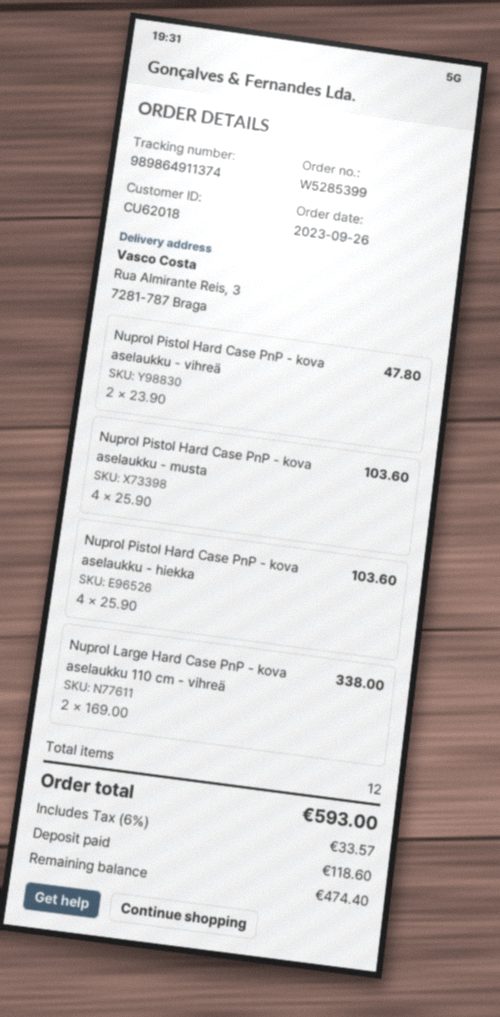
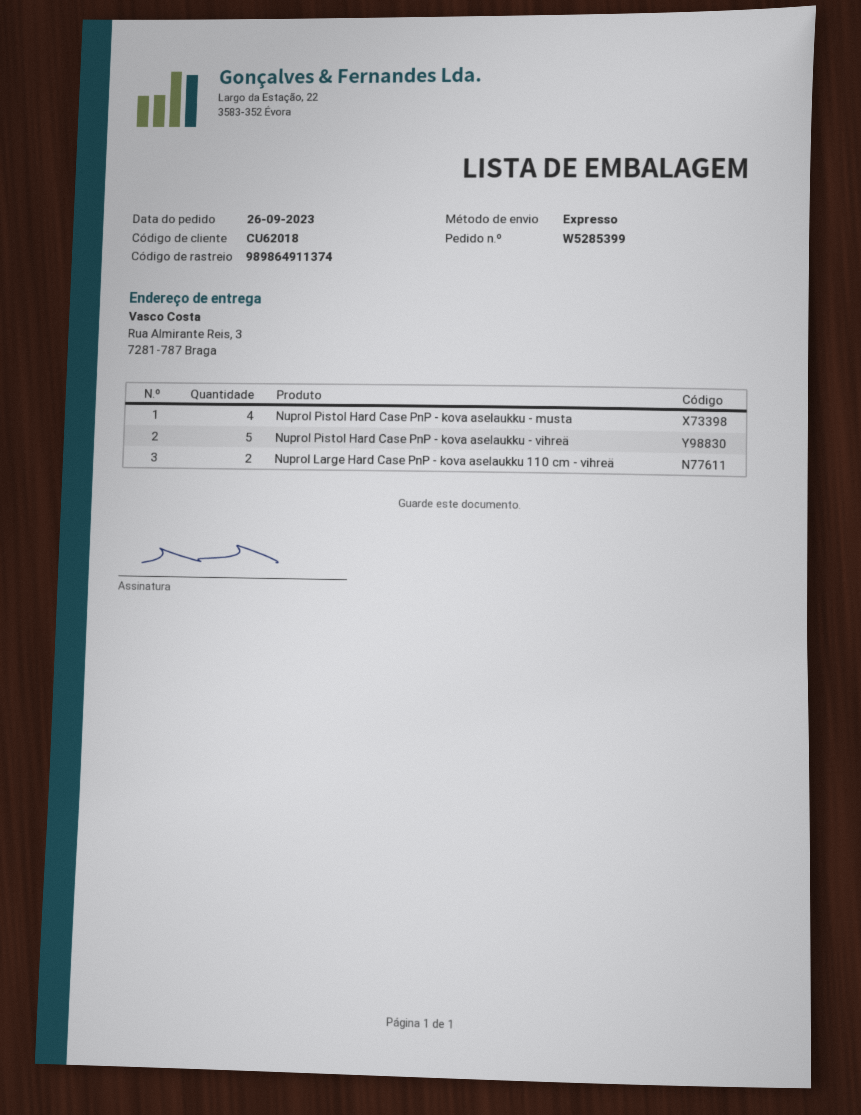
Nuprol Pistol Hard Case PnP - kova aselaukku - vihreä: 2 -> 5
Nuprol Pistol Hard Case PnP - kova aselaukku - hiekka: 4 -> none

